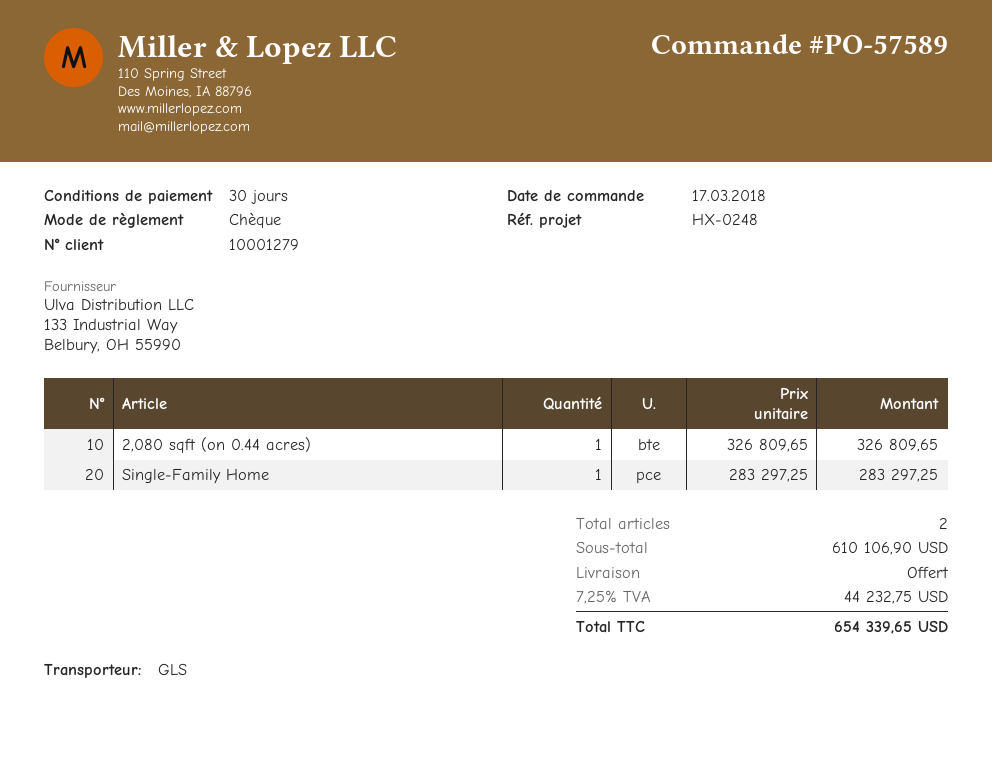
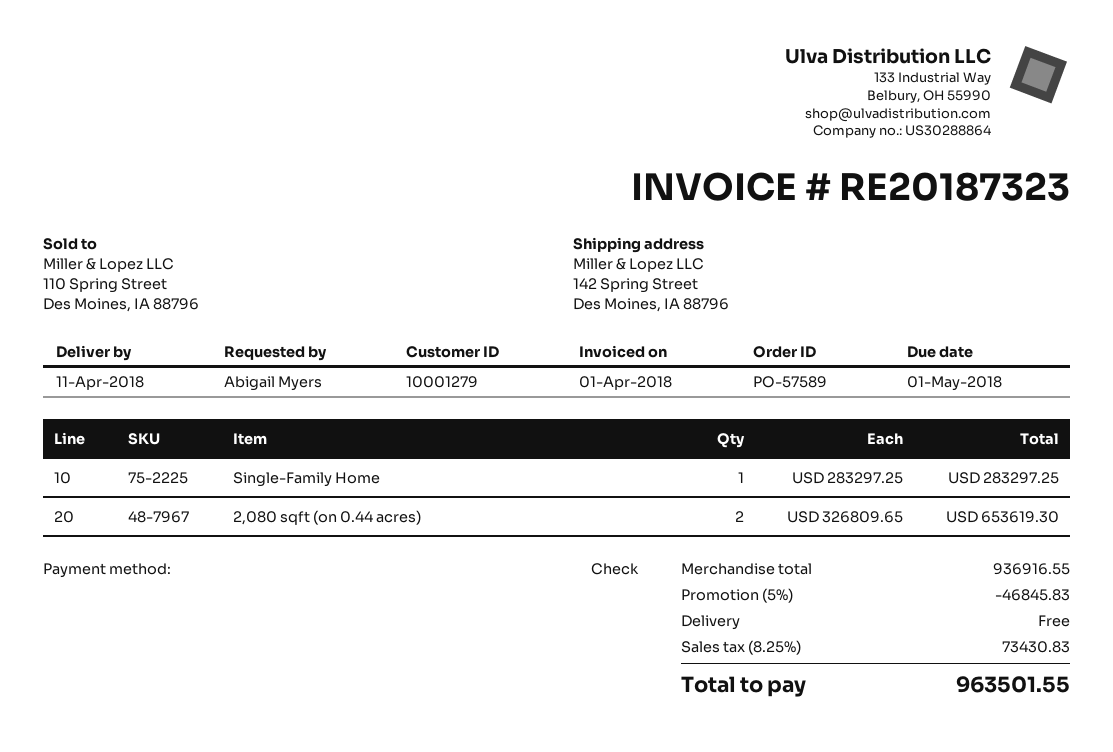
2,080 sqft (on 0.44 acres): 1 x 326809.65 = 326809.65 -> 2 x 326809.65 = 653619.30
subtotal: 610106.90 -> 936916.55
discount: none -> 5% = 46845.83
tax: 7.25% = 44232.75 -> 8.25% = 73430.83
total: 654339.65 -> 963501.55

